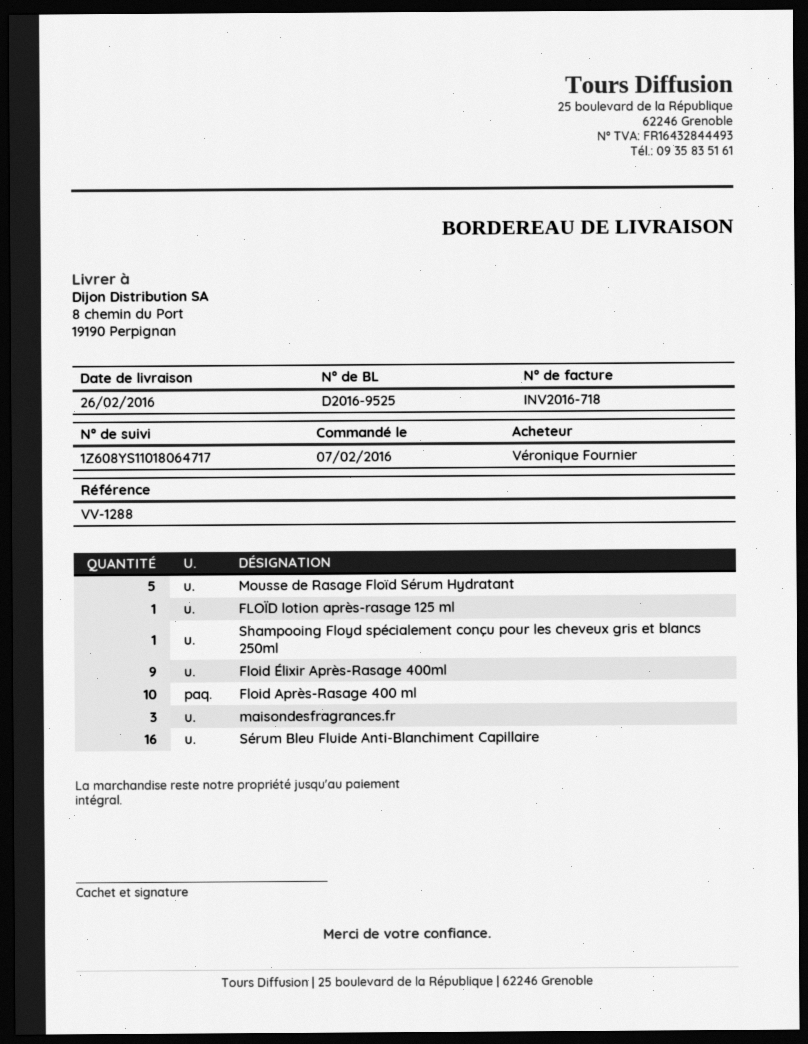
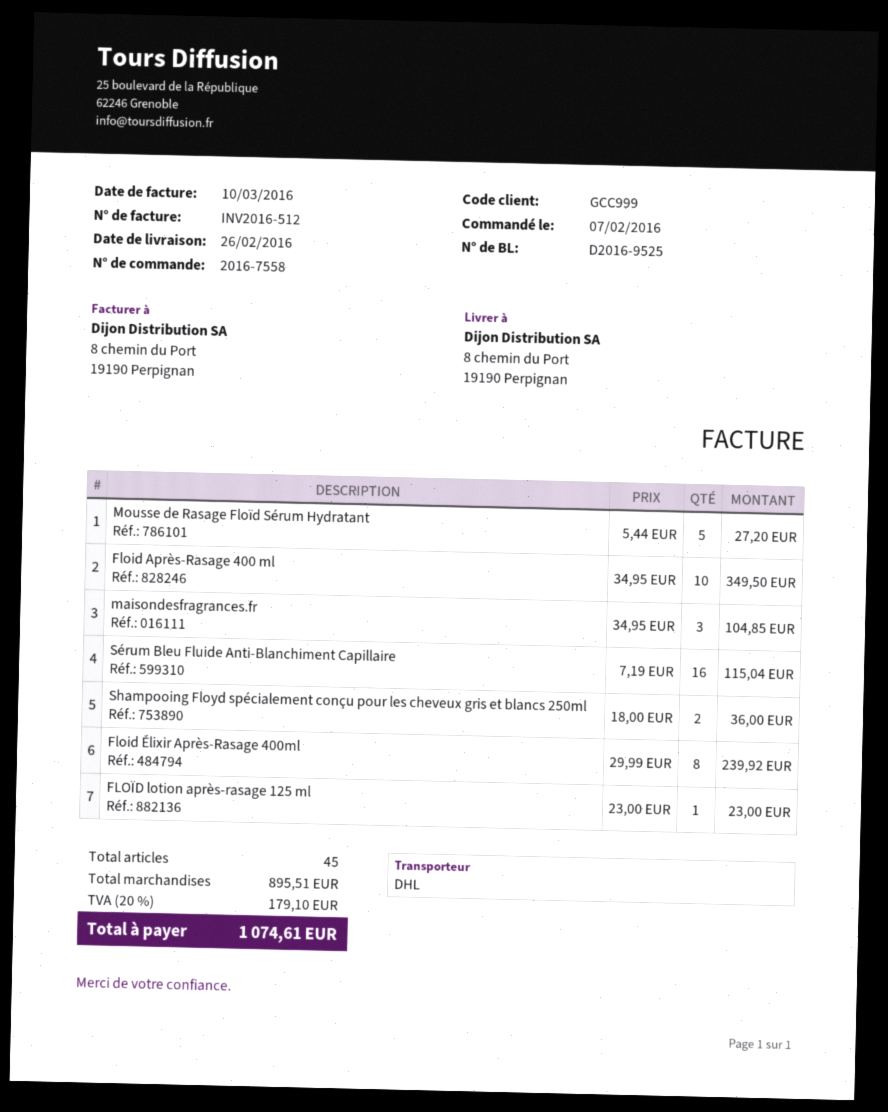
invoice number: INV2016-718 -> INV2016-512
Shampooing Floyd spécialement conçu pour les cheveux gris et blancs 250ml: 1 -> 2
Floid Élixir Après-Rasage 400ml: 9 -> 8

